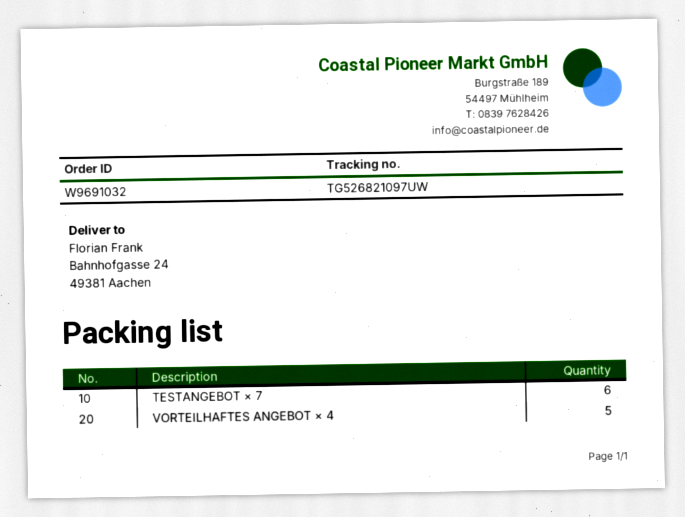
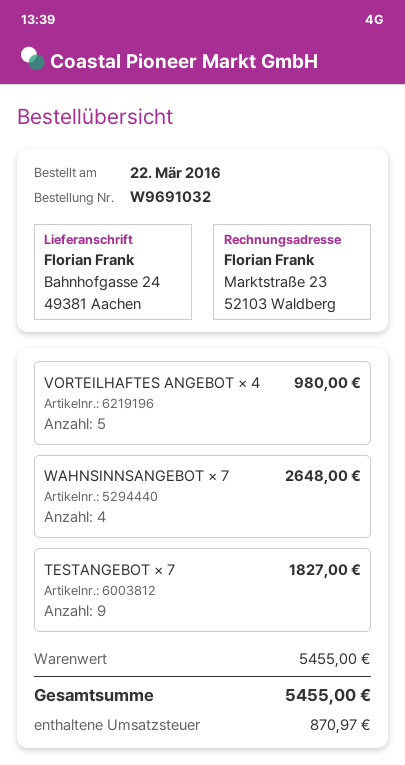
TESTANGEBOT × 7: 6 -> 9
WAHNSINNSANGEBOT × 7: none -> 4

